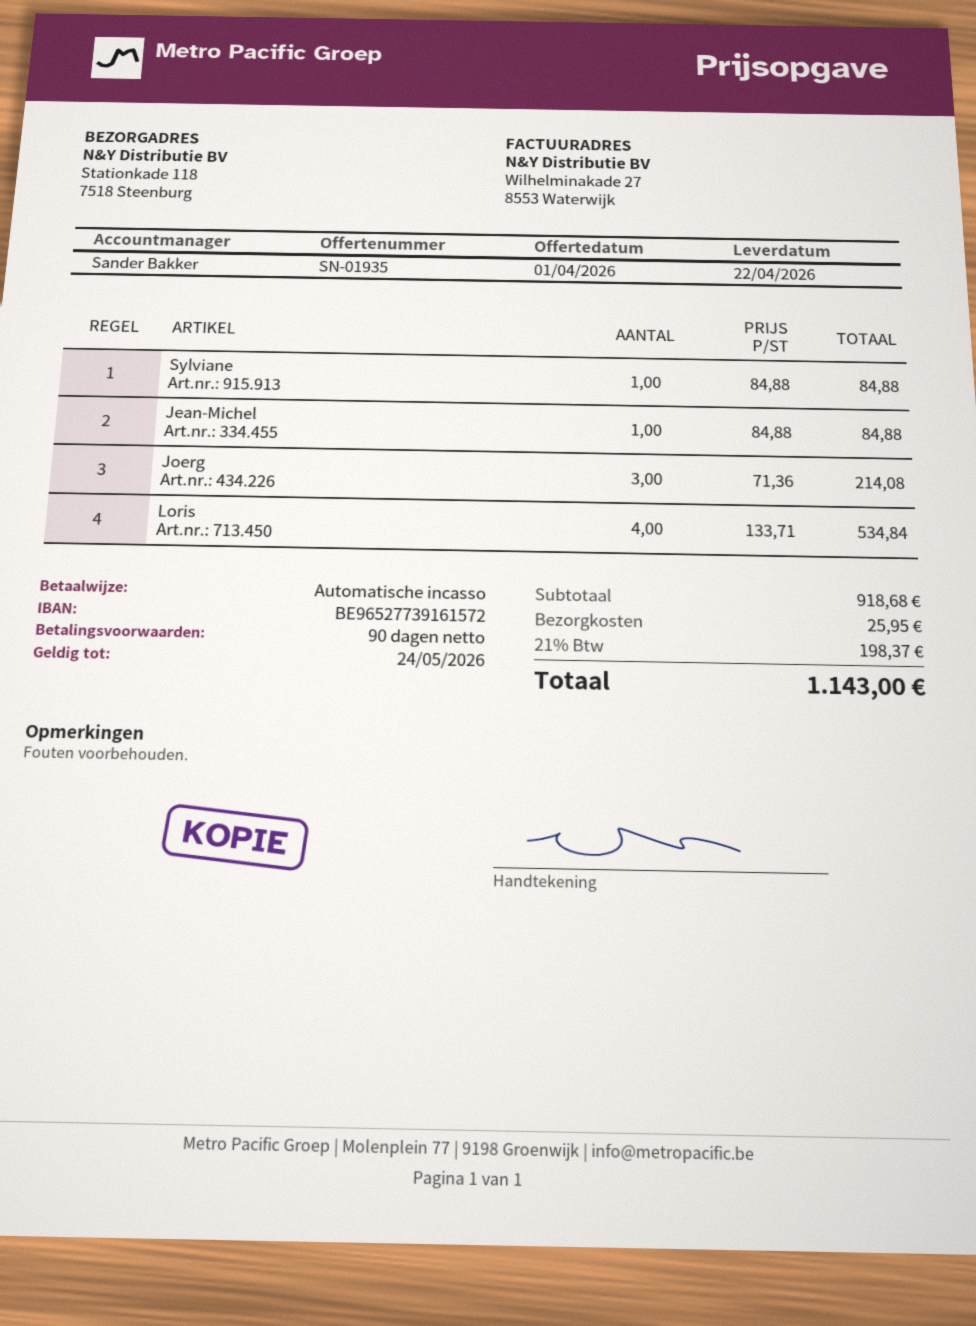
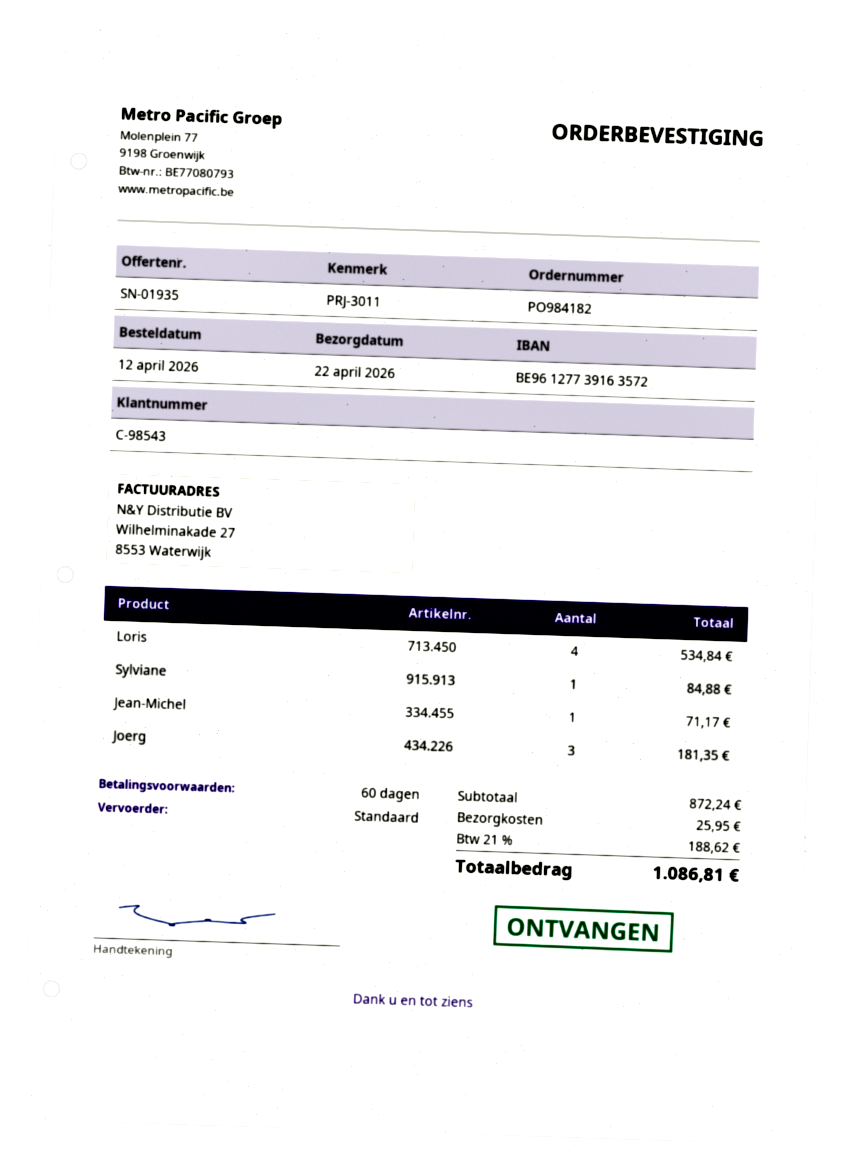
payment terms: 90 days -> 60 days
bank account: BE96527739161572 -> BE96127739163572
Jean-Michel: 1 for 84.88 -> 1 for 71.17
Joerg: 3 for 214.08 -> 3 for 181.35
subtotal: 918.68 -> 872.24
tax: 21% = 198.37 -> 21% = 188.62
total: 1143.00 -> 1086.81

